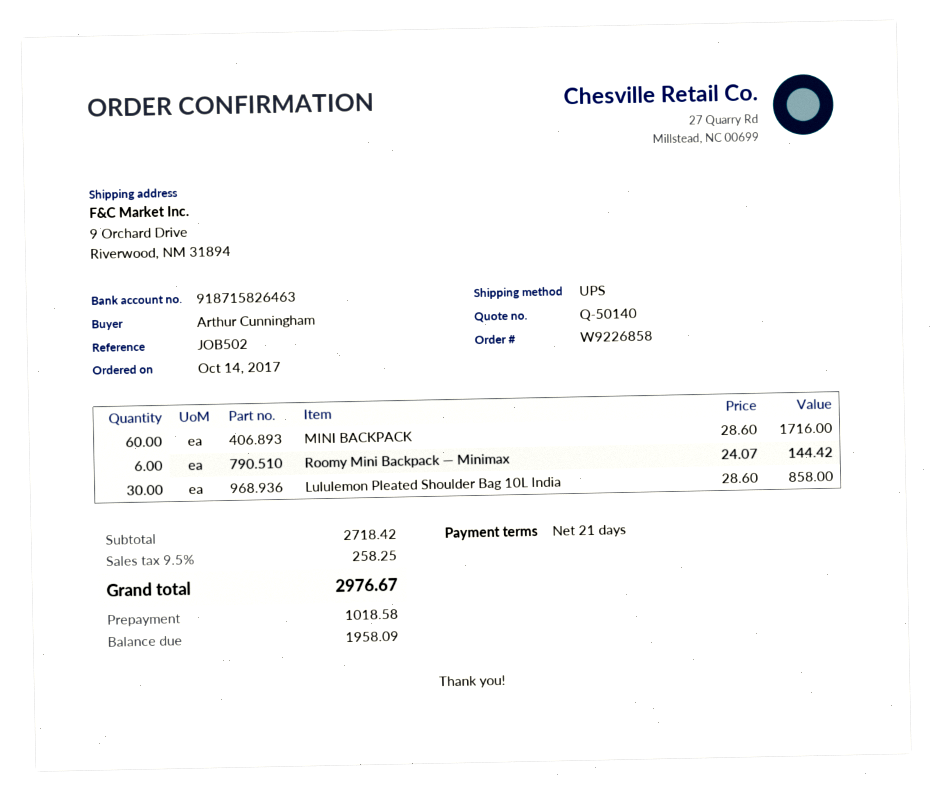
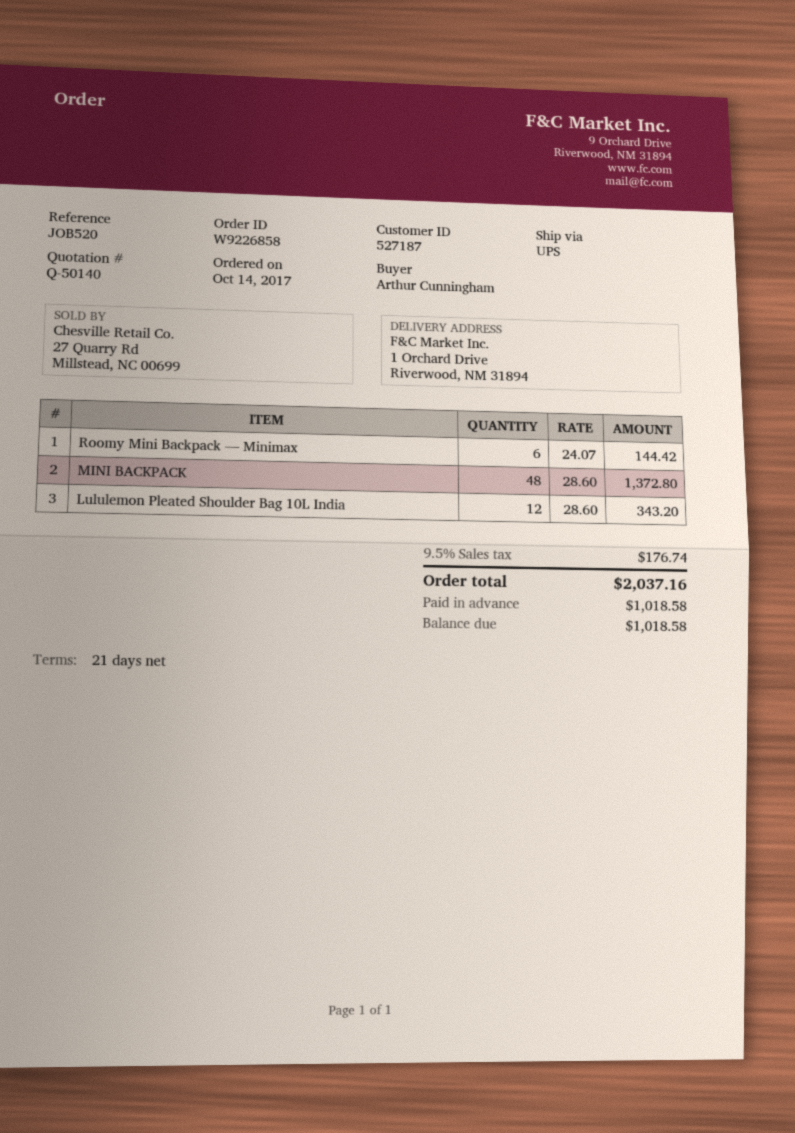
reference: JOB502 -> JOB520
ship to: 9 Orchard Drive, Riverwood, NM 31894 -> 1 Orchard Drive, Riverwood, NM 31894
MINI BACKPACK: 60 x 28.60 = 1716.00 -> 48 x 28.60 = 1372.80
Lululemon Pleated Shoulder Bag 10L India: 30 x 28.60 = 858.00 -> 12 x 28.60 = 343.20
tax: 9.5% = 258.25 -> 9.5% = 176.74
total: 2976.67 -> 2037.16
balance: 1958.09 -> 1018.58

